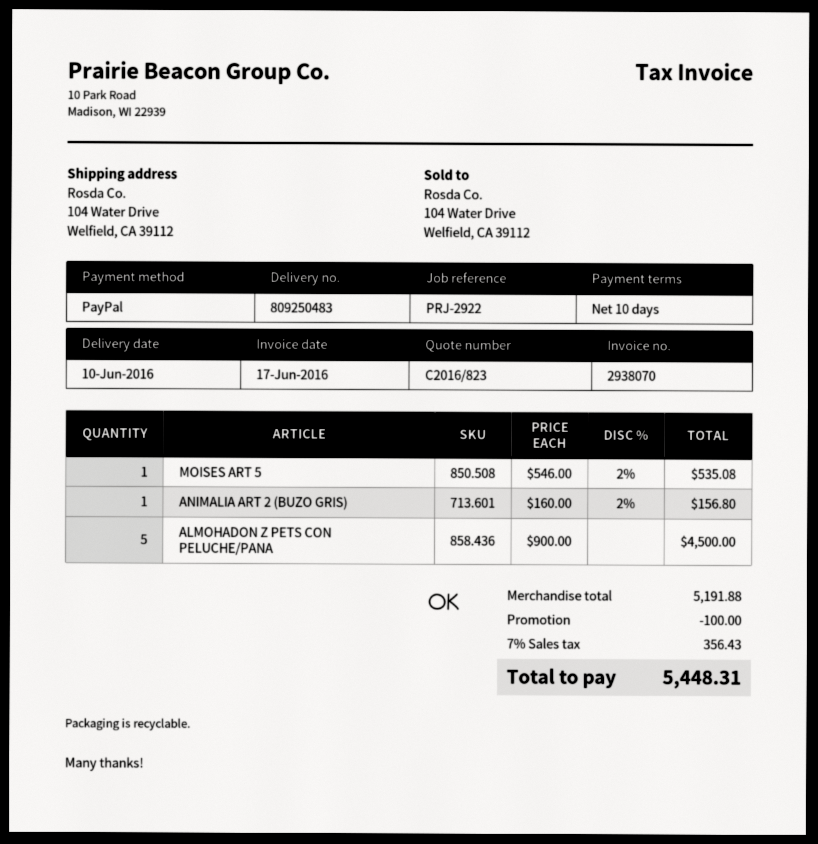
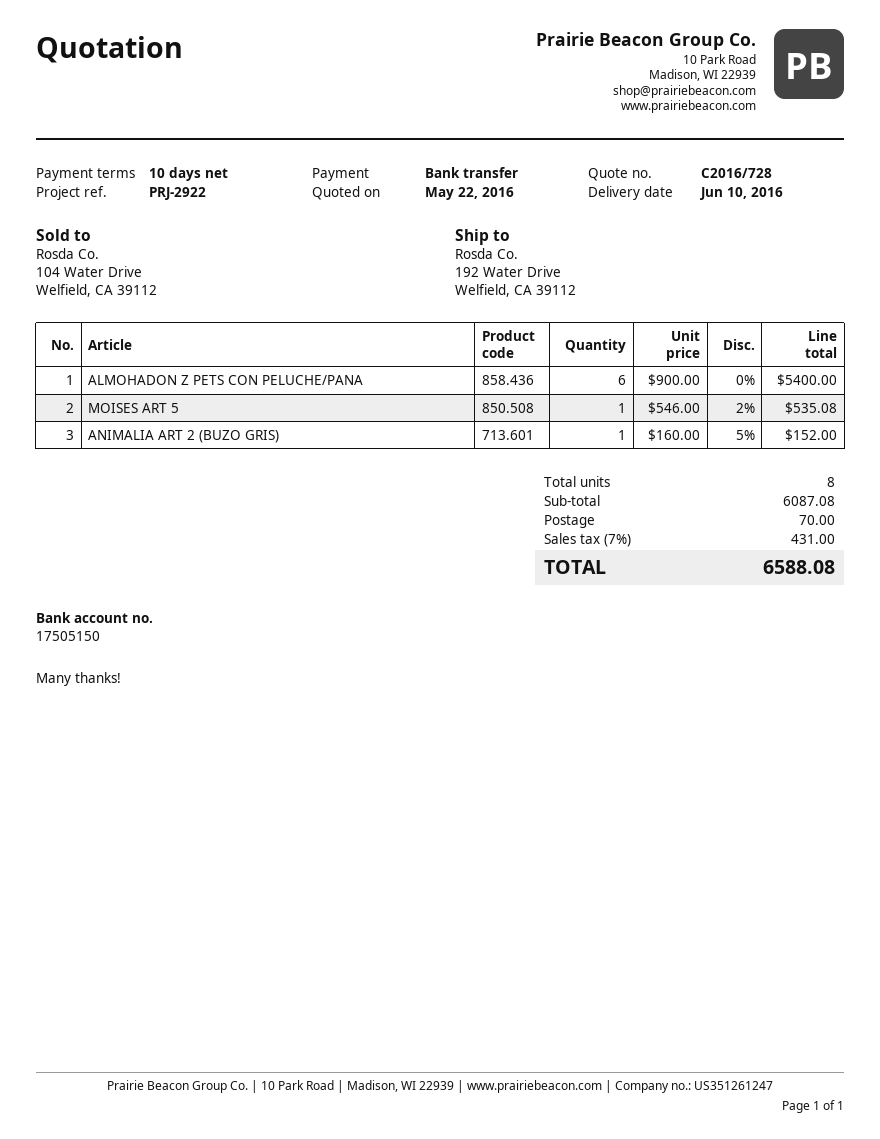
quote number: C2016/823 -> C2016/728
payment method: PayPal -> bank transfer
ship to: 104 Water Drive, Welfield, CA 39112 -> 192 Water Drive, Welfield, CA 39112
ANIMALIA ART 2 (BUZO GRIS): 1 x 160.00 - 2% = 156.80 -> 1 x 160.00 - 5% = 152.00
ALMOHADON Z PETS CON PELUCHE/PANA: 5 x 900.00 = 4500.00 -> 6 x 900.00 = 5400.00
subtotal: 5191.88 -> 6087.08
discount: 100.00 -> none
shipping: none -> 70.00
tax: 7% = 356.43 -> 7% = 431.00
total: 5448.31 -> 6588.08

